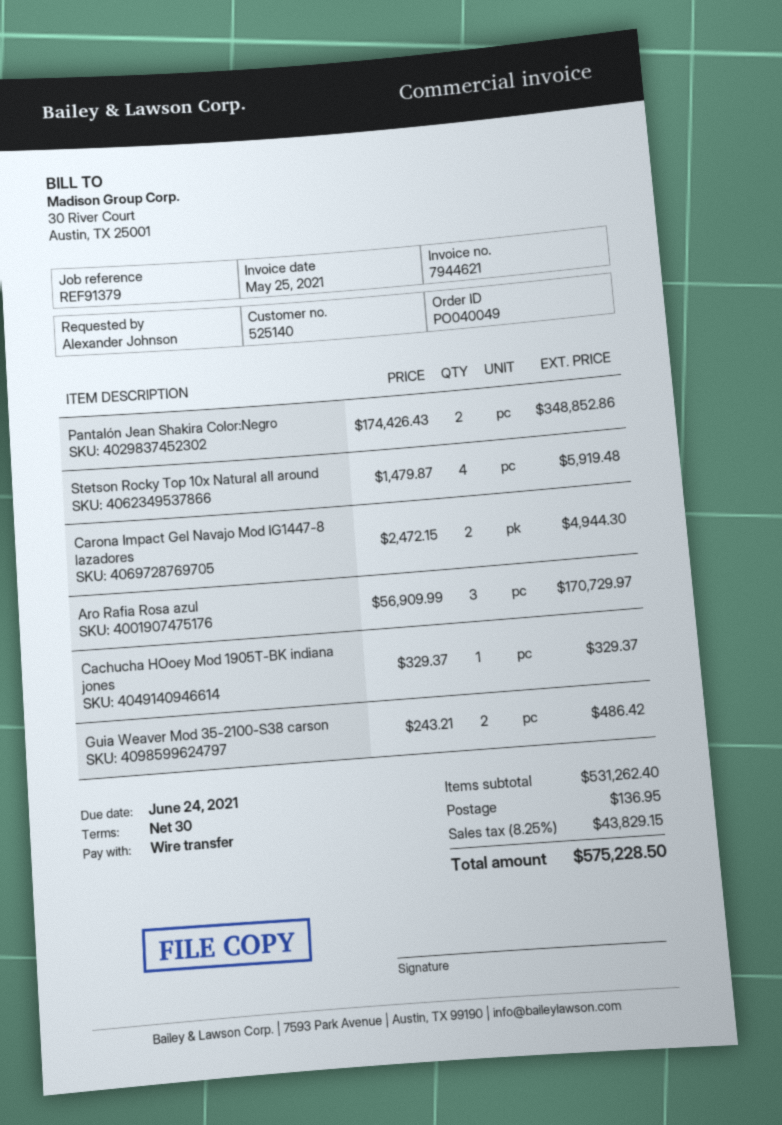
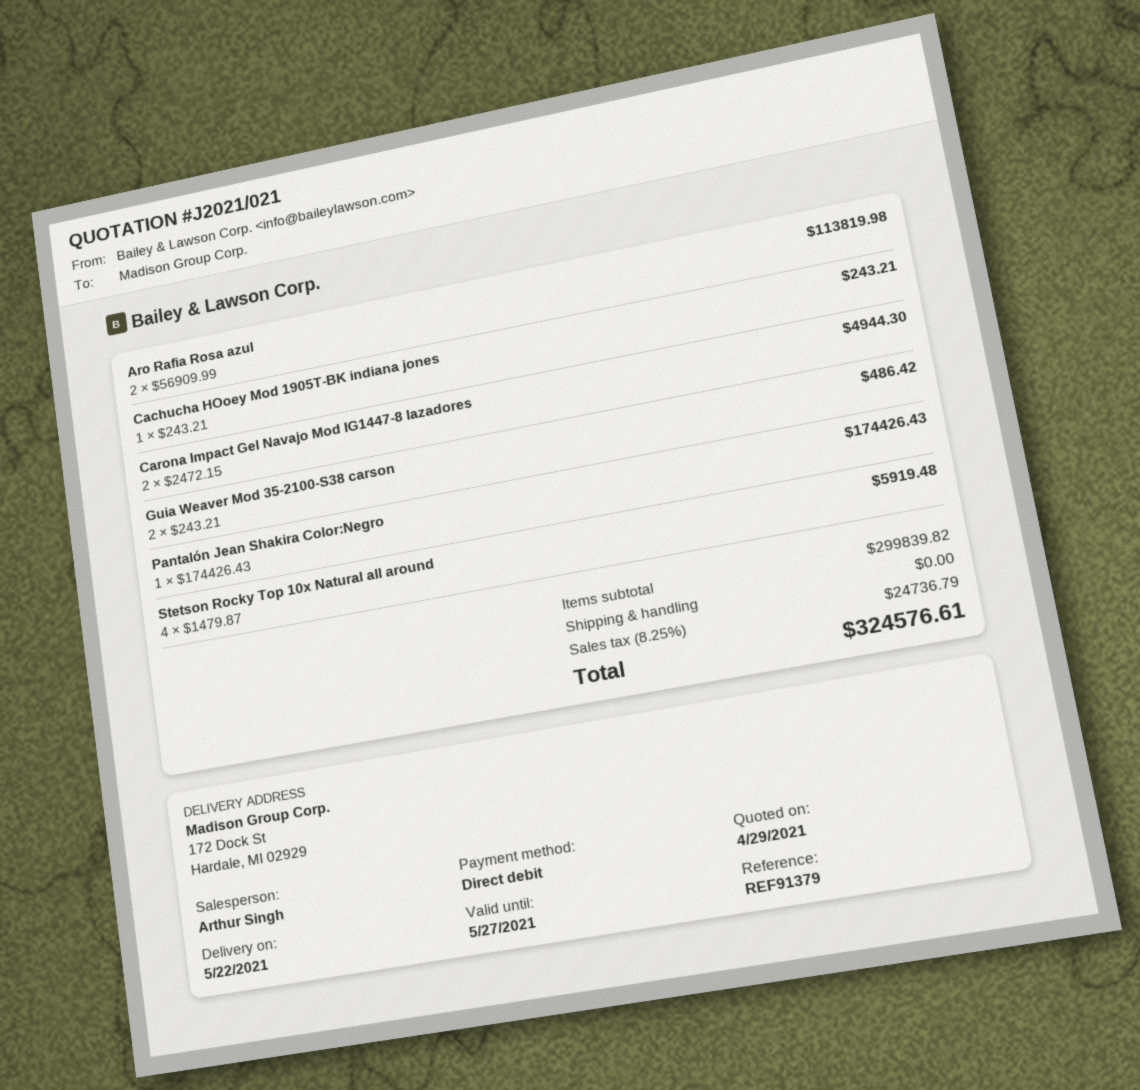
payment method: bank transfer -> direct debit
Pantalón Jean Shakira Color:Negro: 2 x 174426.43 = 348852.86 -> 1 x 174426.43 = 174426.43
Aro Rafia Rosa azul: 3 x 56909.99 = 170729.97 -> 2 x 56909.99 = 113819.98
Cachucha HOoey Mod 1905T-BK indiana jones: 1 x 329.37 = 329.37 -> 1 x 243.21 = 243.21
subtotal: 531262.40 -> 299839.82
shipping: 136.95 -> 0.00
tax: 8.25% = 43829.15 -> 8.25% = 24736.79
total: 575228.50 -> 324576.61

